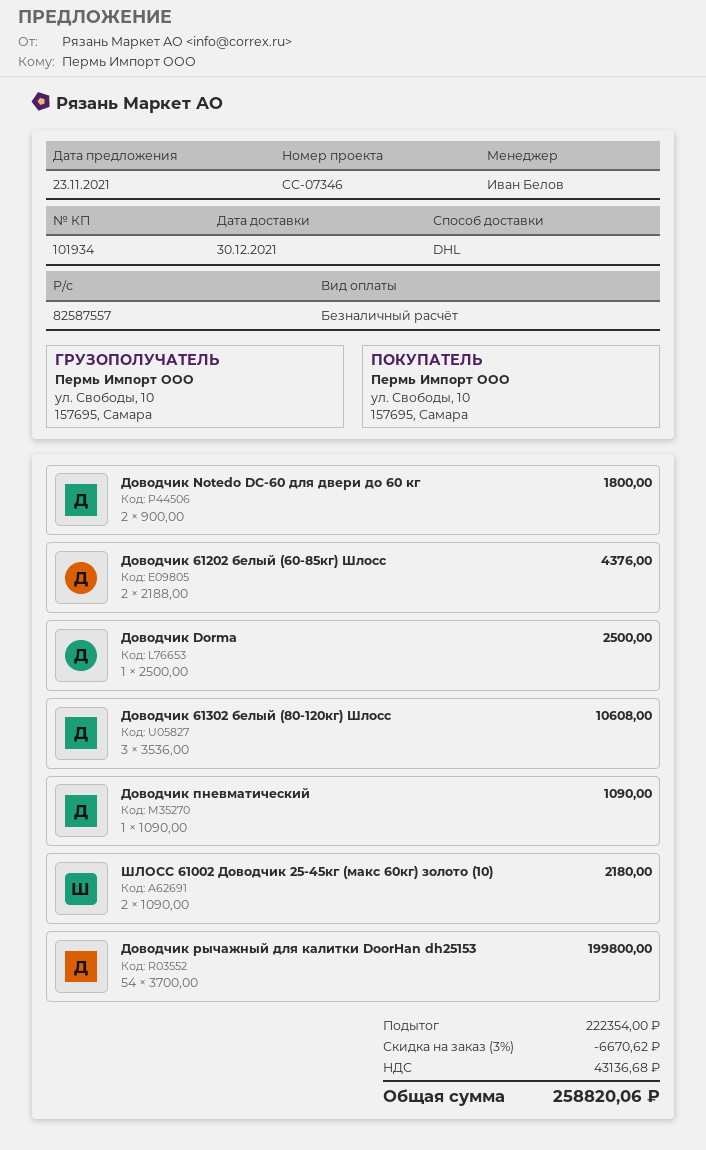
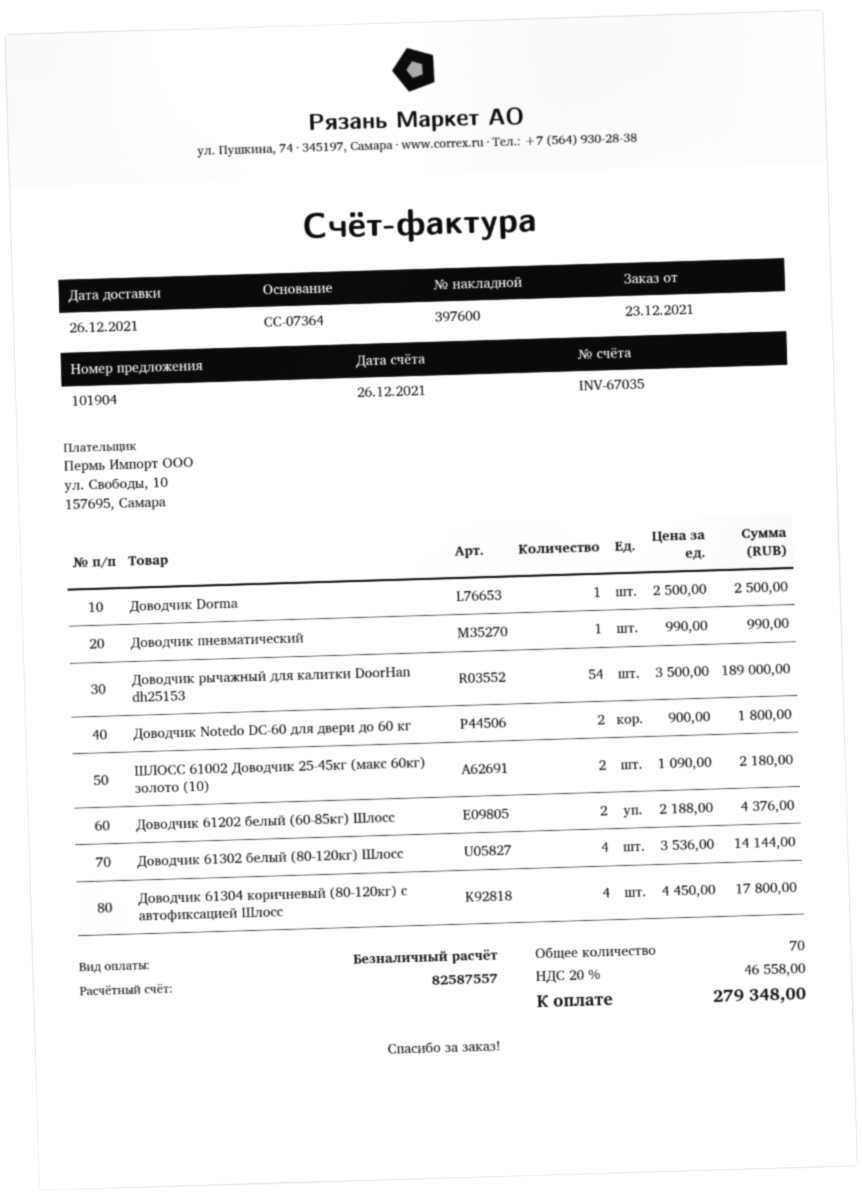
quote number: 101934 -> 101904
delivery date: 2021-12-30 -> 2021-12-26
reference: CC-07346 -> CC-07364
Доводчик 61302 белый (80-120кг) Шлосс: 3 x 3536.00 = 10608.00 -> 4 x 3536.00 = 14144.00
Доводчик пневматический: 1 x 1090.00 = 1090.00 -> 1 x 990.00 = 990.00
Доводчик рычажный для калитки DoorHan dh25153: 54 x 3700.00 = 199800.00 -> 54 x 3500.00 = 189000.00
Доводчик 61304 коричневый (80-120кг) с автофиксацией Шлосс: none -> 4 x 4450.00 = 17800.00
discount: 3% = 6670.62 -> none
tax: 43136.68 -> 46558.00
total: 258820.06 -> 279348.00

